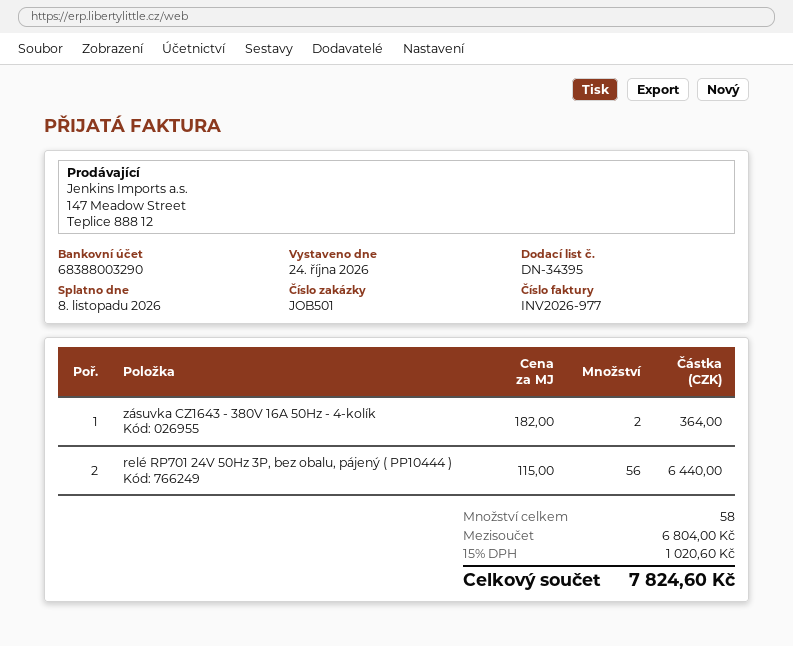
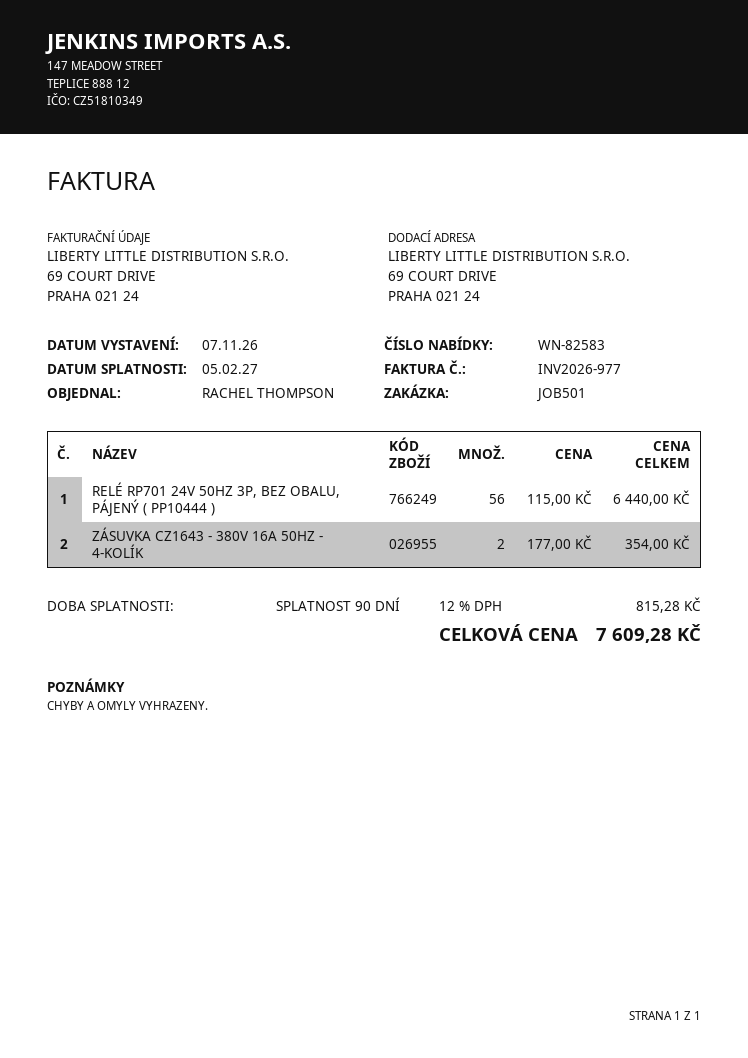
invoice date: 2026-10-24 -> 2026-11-07
due date: 2026-11-08 -> 2027-02-05
zásuvka CZ1643 - 380V 16A 50Hz - 4-kolík: 2 x 182.00 = 364.00 -> 2 x 177.00 = 354.00
tax: 15% = 1020.60 -> 12% = 815.28
total: 7824.60 -> 7609.28

